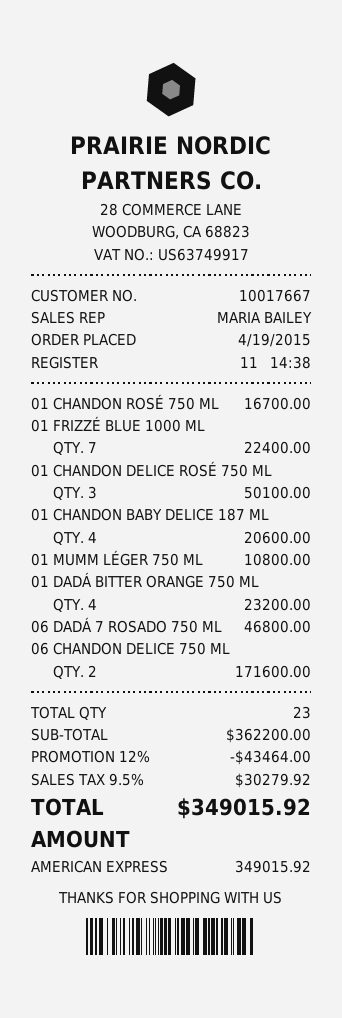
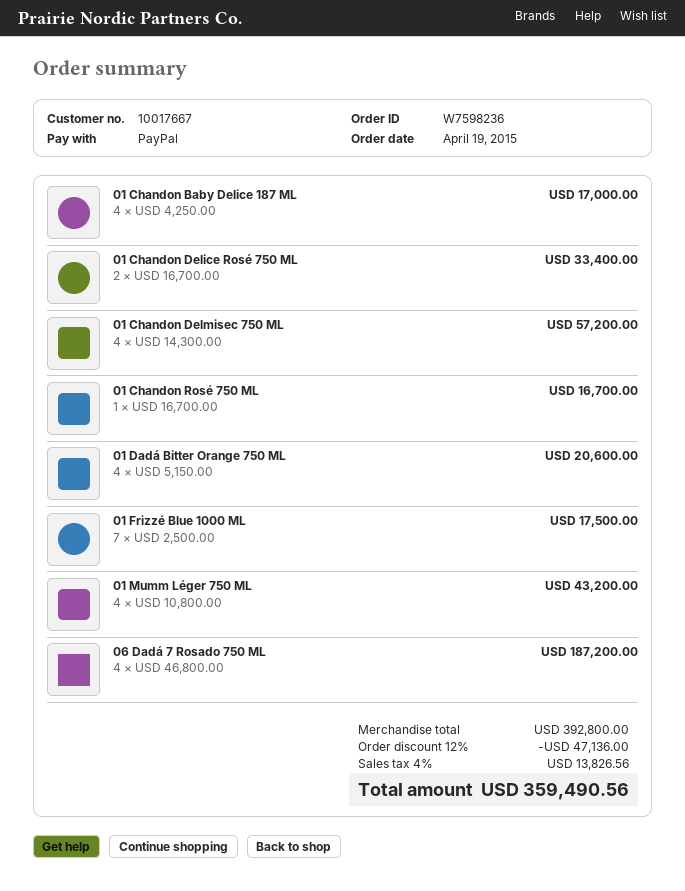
payment method: American Express -> PayPal
01 FRIZZÉ BLUE 1000 ML: 7 for 22400.00 -> 7 for 17500.00
01 CHANDON DELICE ROSÉ 750 ML: 3 for 50100.00 -> 2 for 33400.00
01 CHANDON BABY DELICE 187 ML: 4 for 20600.00 -> 4 for 17000.00
01 MUMM LÉGER 750 ML: 1 for 10800.00 -> 4 for 43200.00
01 DADÁ BITTER ORANGE 750 ML: 4 for 23200.00 -> 4 for 20600.00
06 DADÁ 7 ROSADO 750 ML: 1 for 46800.00 -> 4 for 187200.00
06 CHANDON DELICE 750 ML: 2 for 171600.00 -> none
01 Chandon Delmisec 750 ML: none -> 4 for 57200.00
subtotal: 362200.00 -> 392800.00
discount: 12% = 43464.00 -> 12% = 47136.00
tax: 9.5% = 30279.92 -> 4% = 13826.56
total: 349015.92 -> 359490.56

